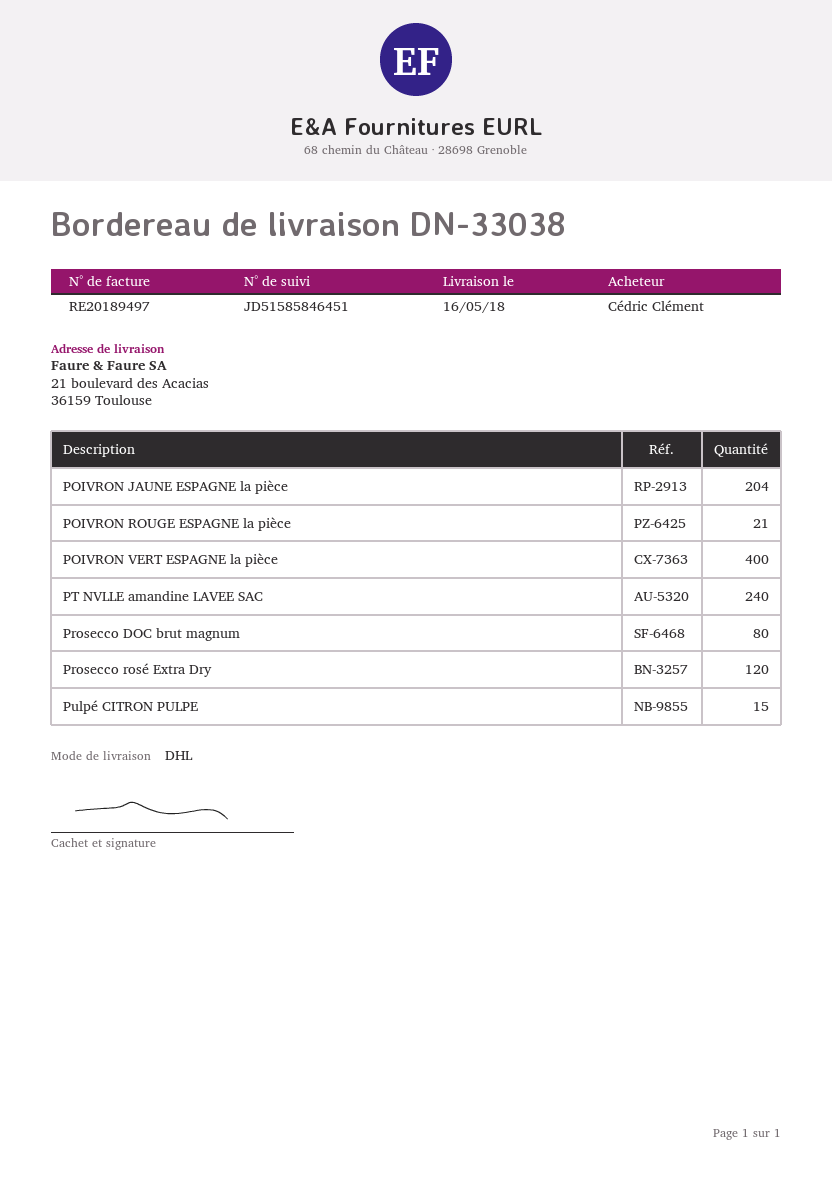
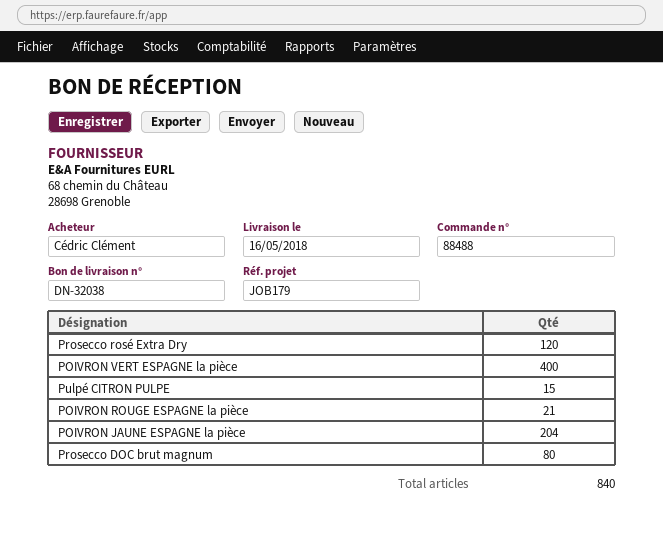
delivery note number: DN-33038 -> DN-32038
PT NVLLE amandine LAVEE SAC: 240 -> none

